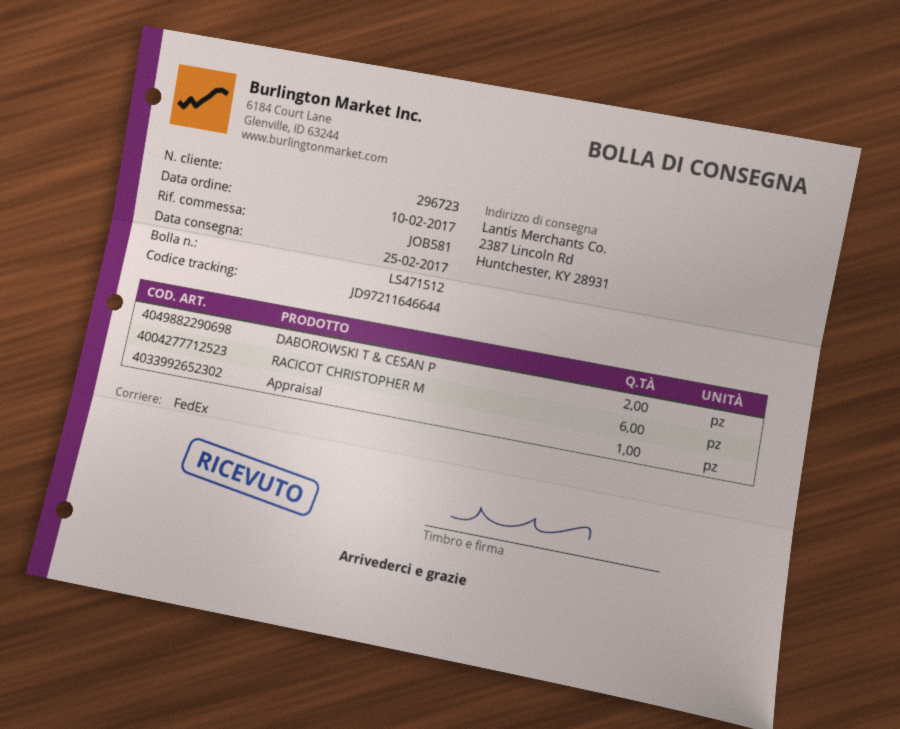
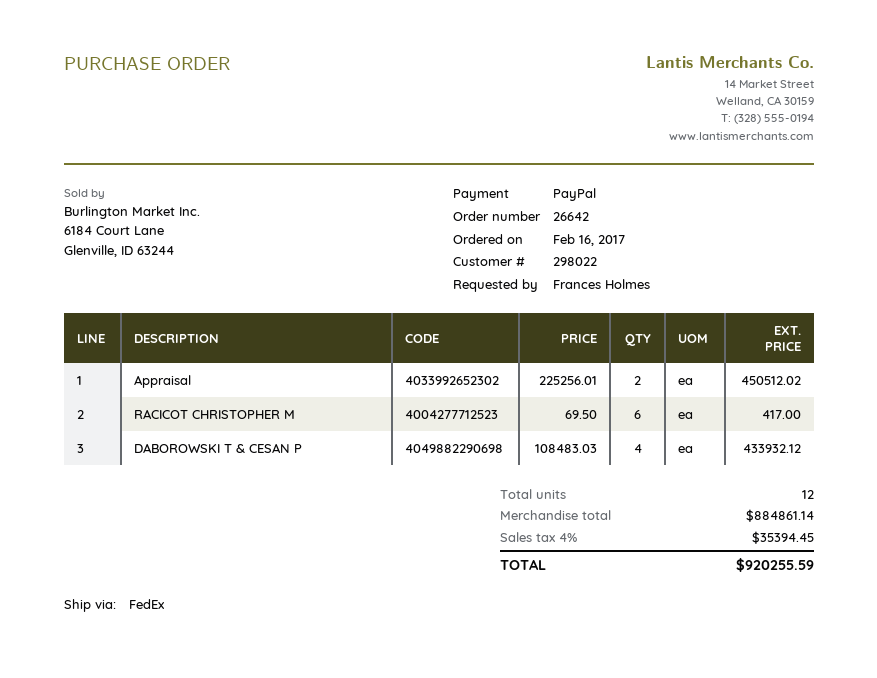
order date: 2017-02-10 -> 2017-02-16
customer number: 296723 -> 298022
DABOROWSKI T & CESAN P: 2 -> 4
Appraisal: 1 -> 2

